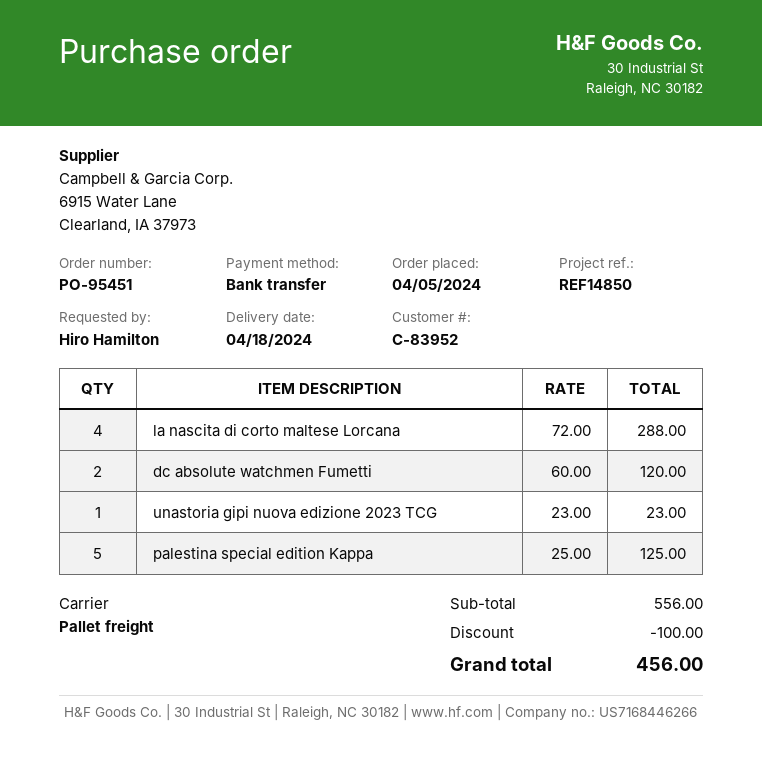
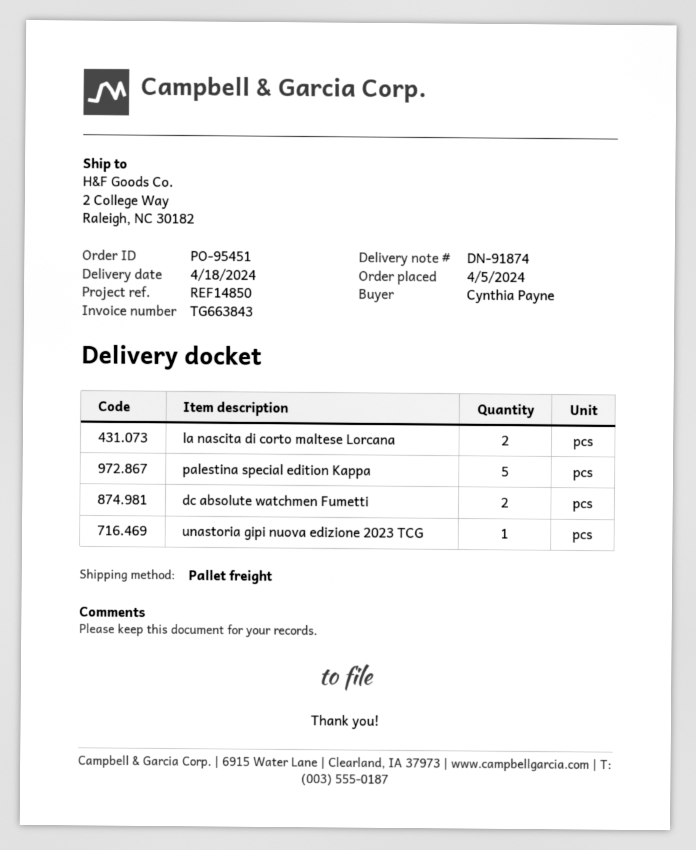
ordered by: Hiro Hamilton -> Cynthia Payne
la nascita di corto maltese Lorcana: 4 -> 2

